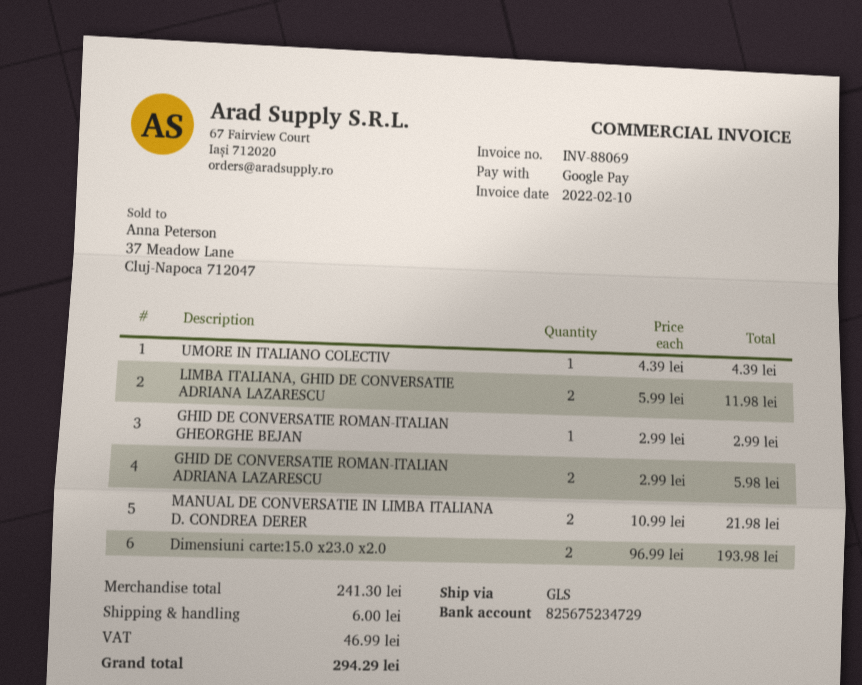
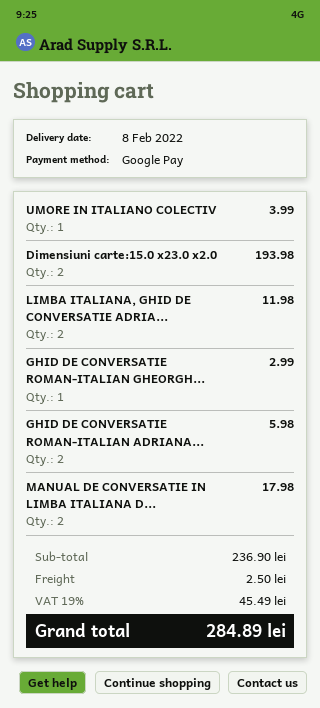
UMORE IN ITALIANO COLECTIV: 1 for 4.39 -> 1 for 3.99
MANUAL DE CONVERSATIE IN LIMBA ITALIANA D. CONDREA DERER: 2 for 21.98 -> 2 for 17.98
subtotal: 241.30 -> 236.90
shipping: 6.00 -> 2.50
tax: 46.99 -> 45.49
total: 294.29 -> 284.89

